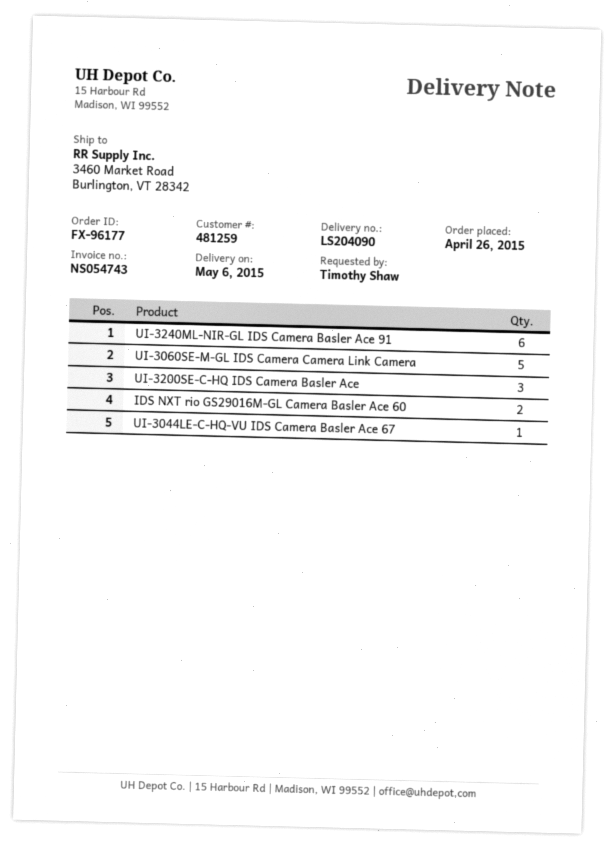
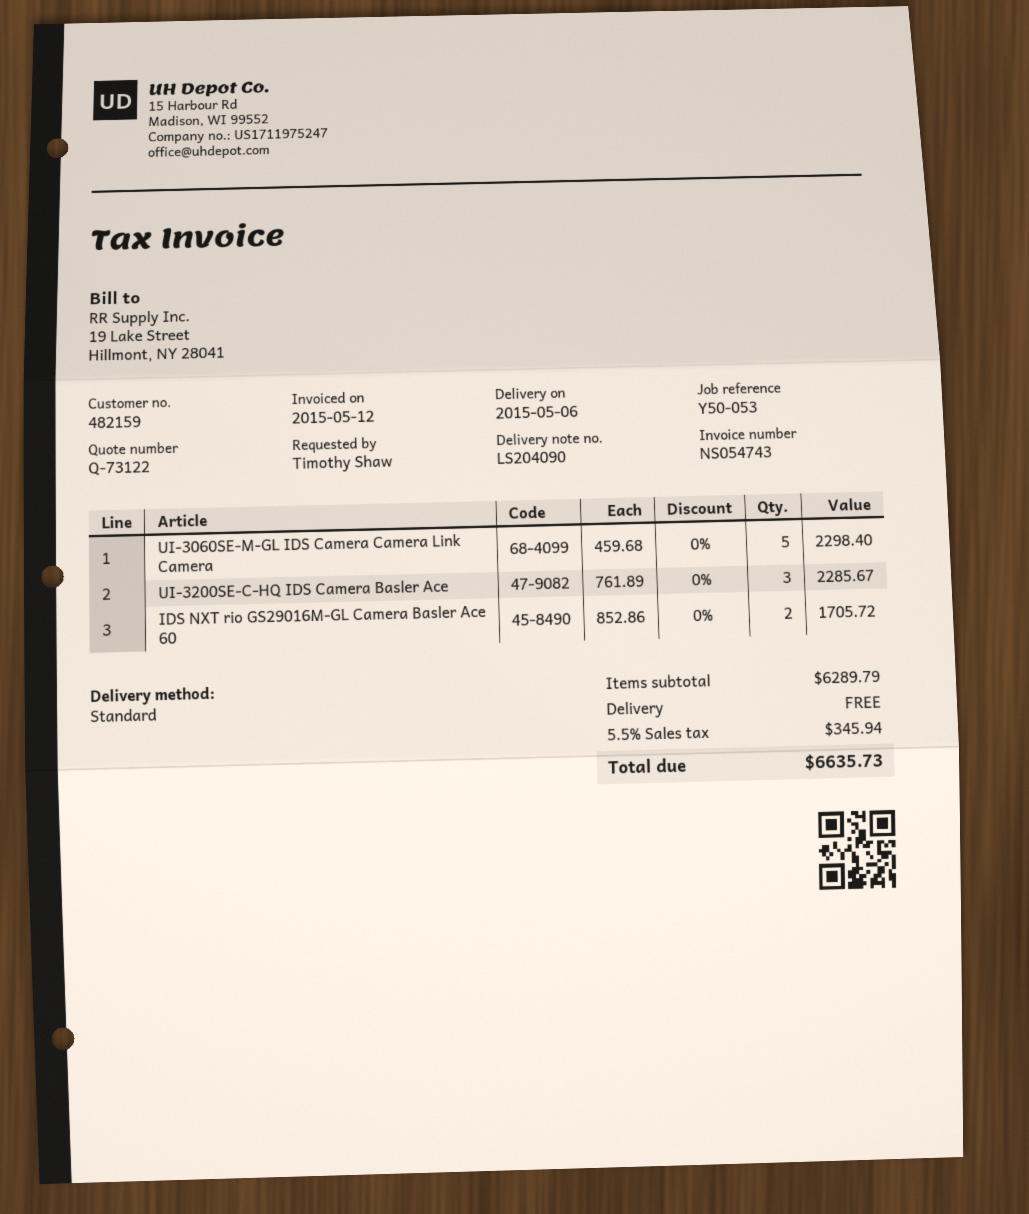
customer number: 481259 -> 482159
UI-3240ML-NIR-GL IDS Camera Basler Ace 91: 6 -> none
UI-3044LE-C-HQ-VU IDS Camera Basler Ace 67: 1 -> none

